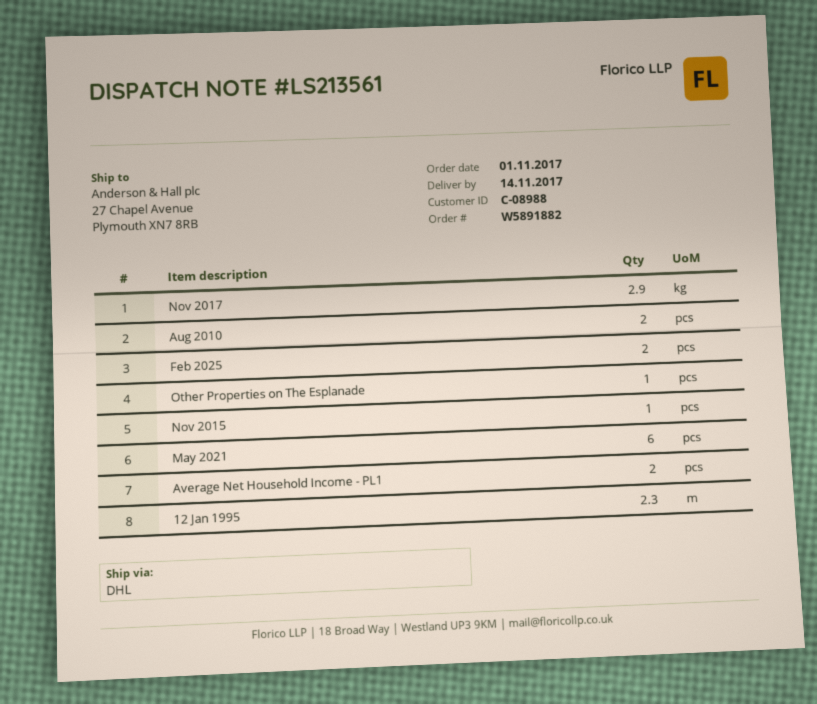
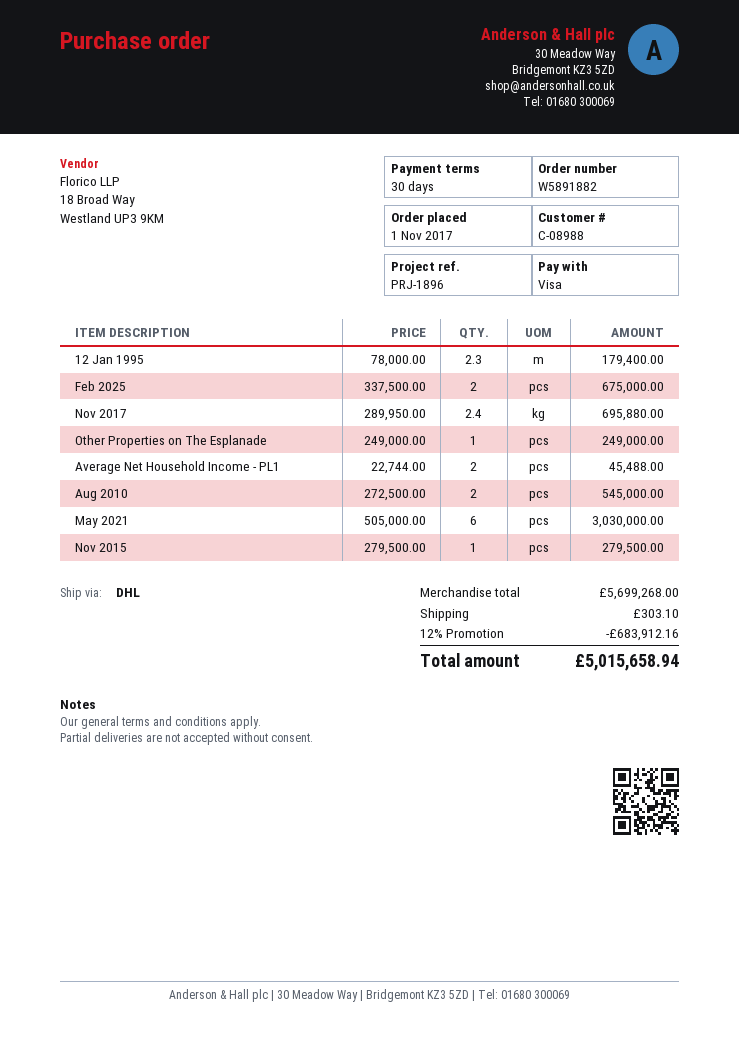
Nov 2017: 2.9 -> 2.4

